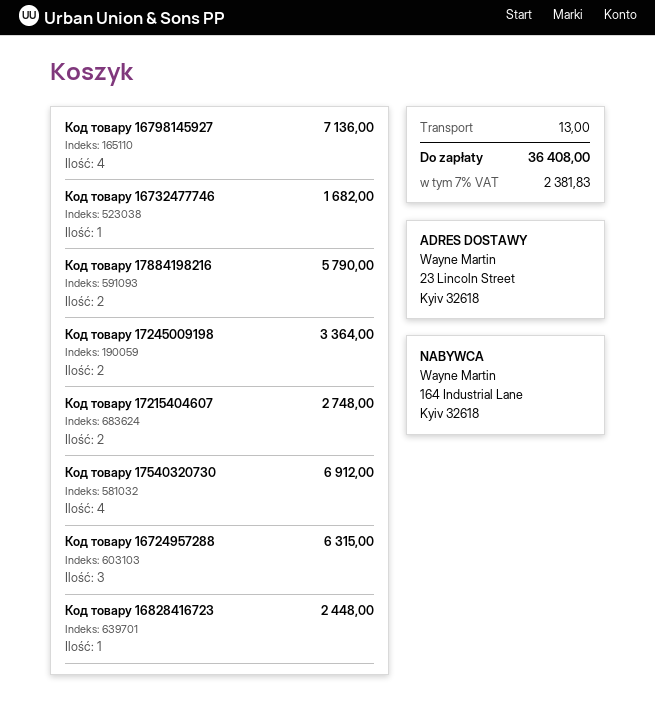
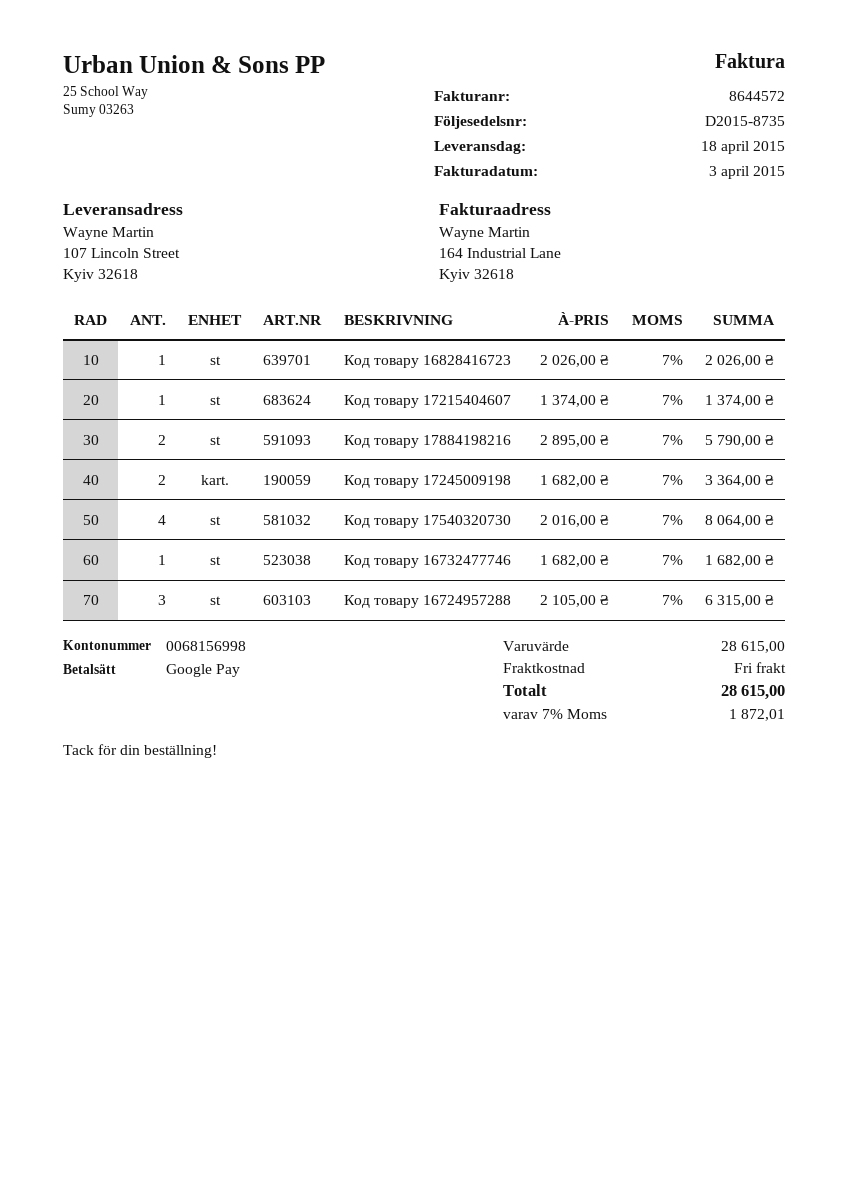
ship to: 23 Lincoln Street, Kyiv 32618 -> 107 Lincoln Street, Kyiv 32618
Код товару 16798145927: 4 for 7136.00 -> none
Код товару 17215404607: 2 for 2748.00 -> 1 for 1374.00
Код товару 17540320730: 4 for 6912.00 -> 4 for 8064.00
Код товару 16828416723: 1 for 2448.00 -> 1 for 2026.00
shipping: 13.00 -> 0.00
tax: 7% = 2381.83 -> 7% = 1872.01
total: 36408.00 -> 28615.00

